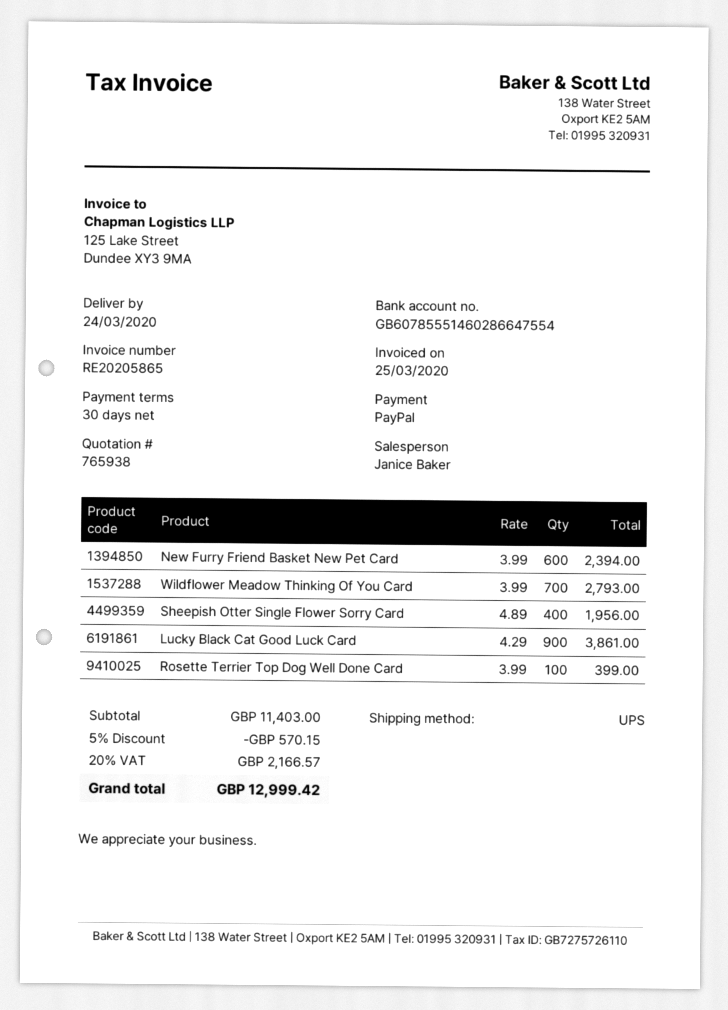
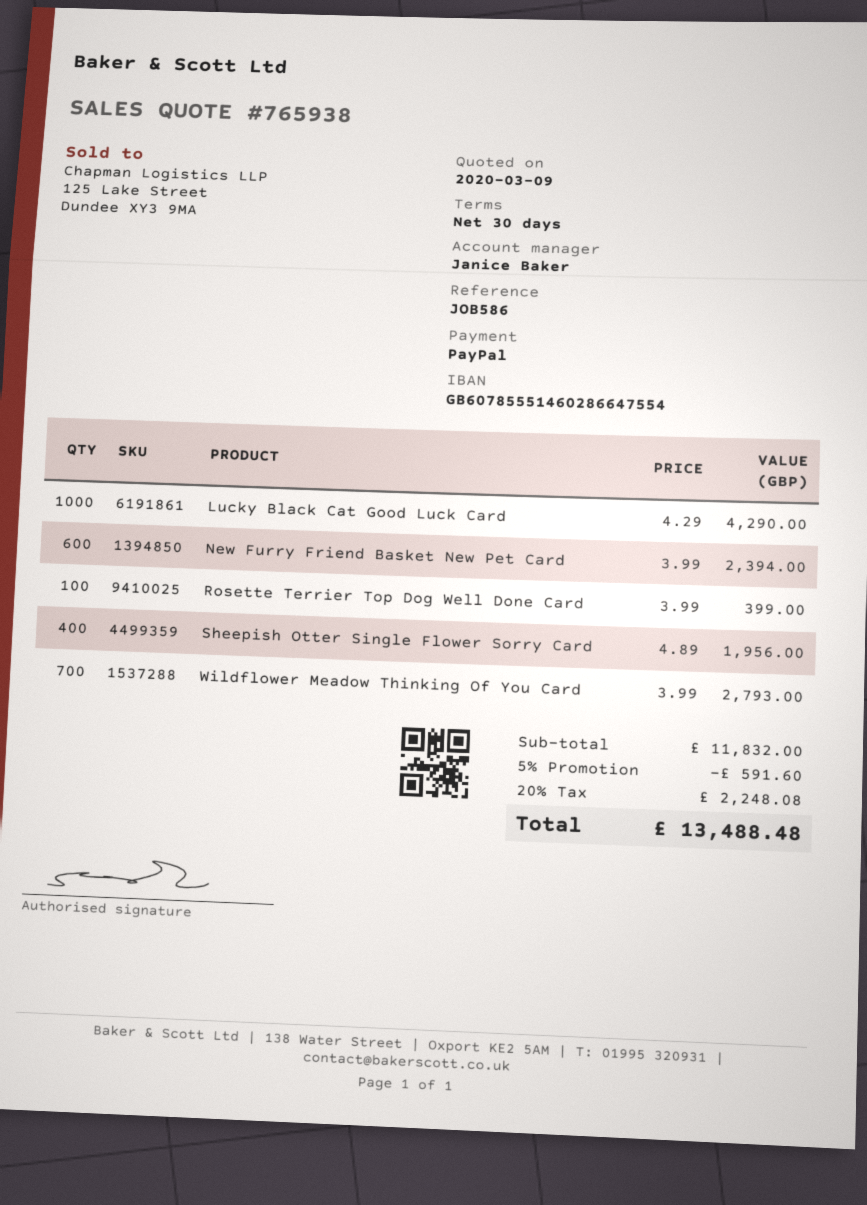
Lucky Black Cat Good Luck Card: 900 x 4.29 = 3861.00 -> 1000 x 4.29 = 4290.00
subtotal: 11403.00 -> 11832.00
discount: 5% = 570.15 -> 5% = 591.60
tax: 20% = 2166.57 -> 20% = 2248.08
total: 12999.42 -> 13488.48

